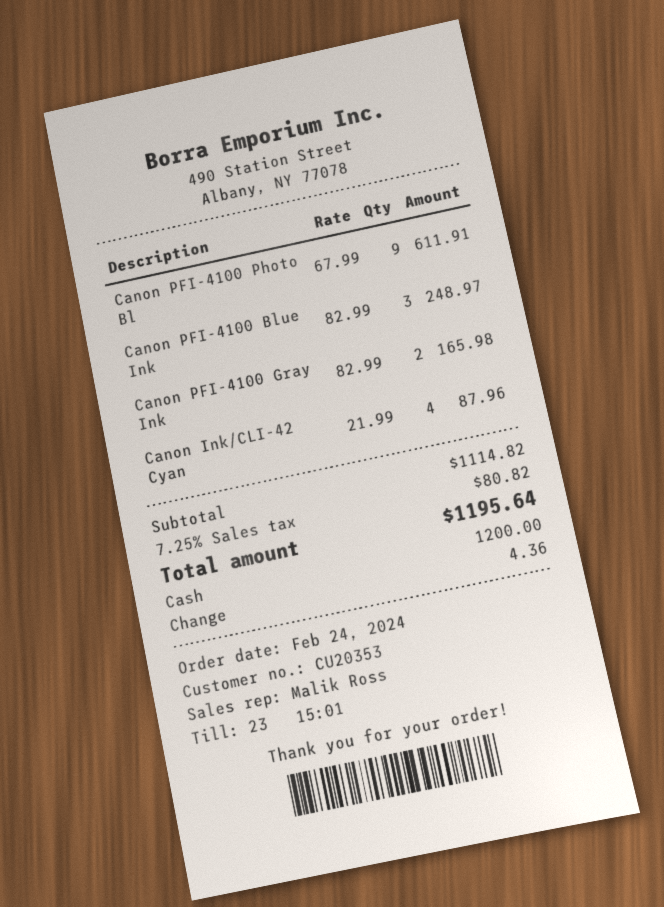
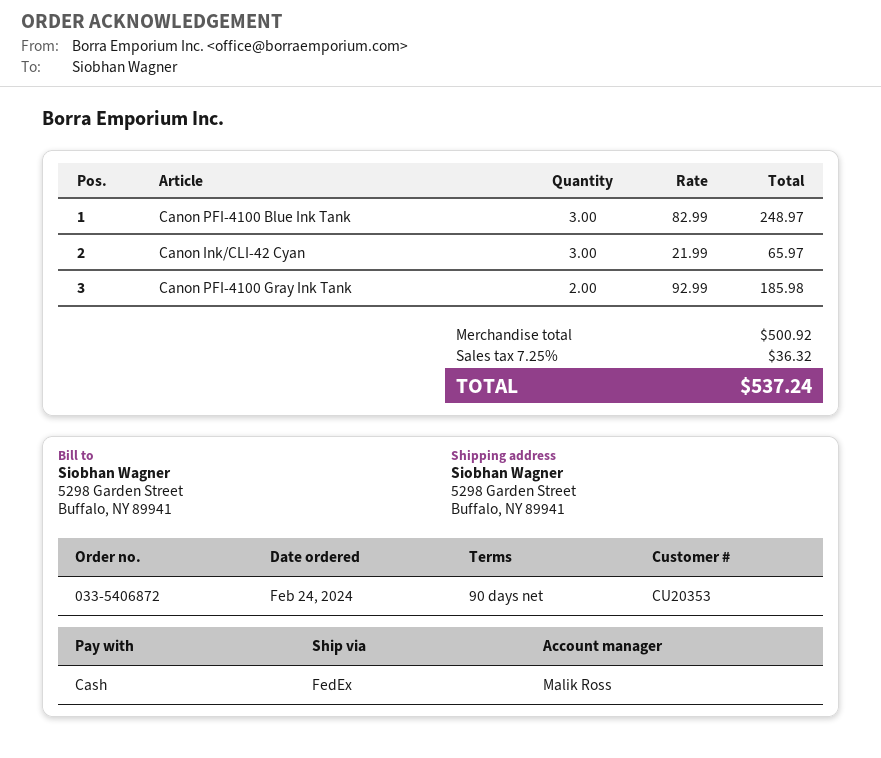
Canon PFI-4100 Photo Bl: 9 x 67.99 = 611.91 -> none
Canon PFI-4100 Gray Ink: 2 x 82.99 = 165.98 -> 2 x 92.99 = 185.98
Canon Ink/CLI-42 Cyan: 4 x 21.99 = 87.96 -> 3 x 21.99 = 65.97
subtotal: 1114.82 -> 500.92
tax: 7.25% = 80.82 -> 7.25% = 36.32
total: 1195.64 -> 537.24

